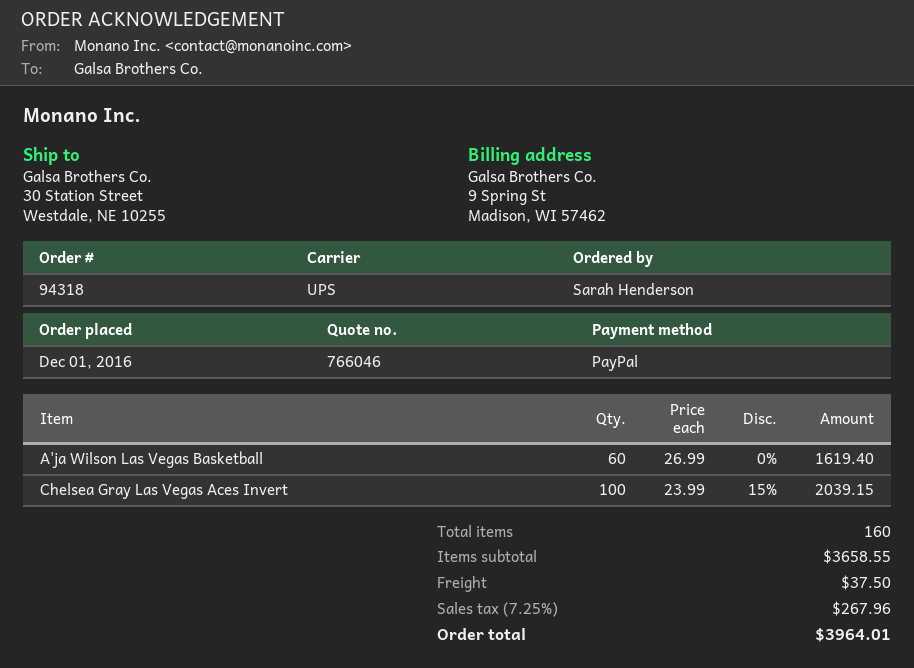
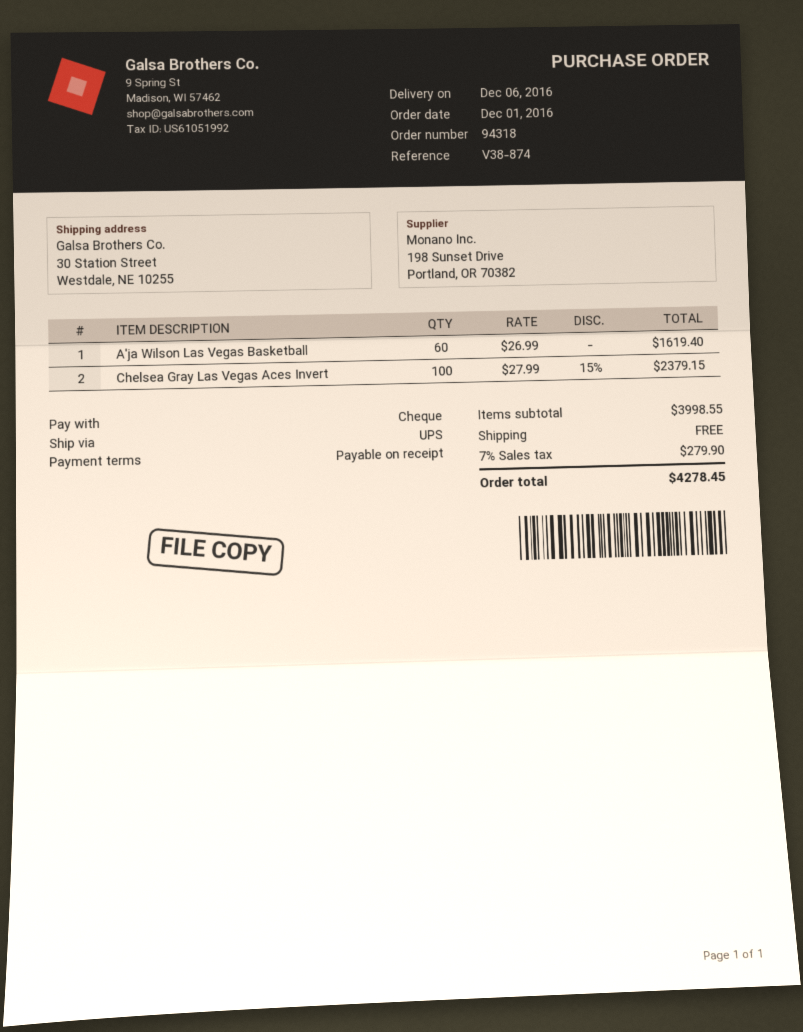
payment method: PayPal -> cheque
Chelsea Gray Las Vegas Aces Invert: 100 x 23.99 - 15% = 2039.15 -> 100 x 27.99 - 15% = 2379.15
subtotal: 3658.55 -> 3998.55
shipping: 37.50 -> 0.00
tax: 7.25% = 267.96 -> 7% = 279.90
total: 3964.01 -> 4278.45

